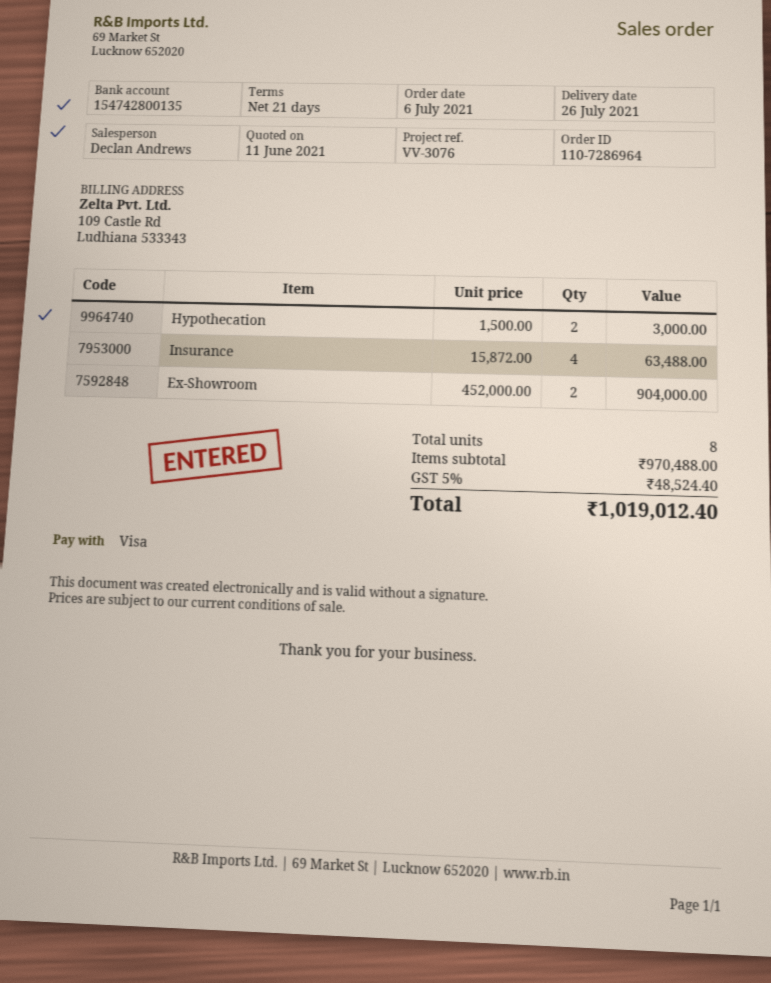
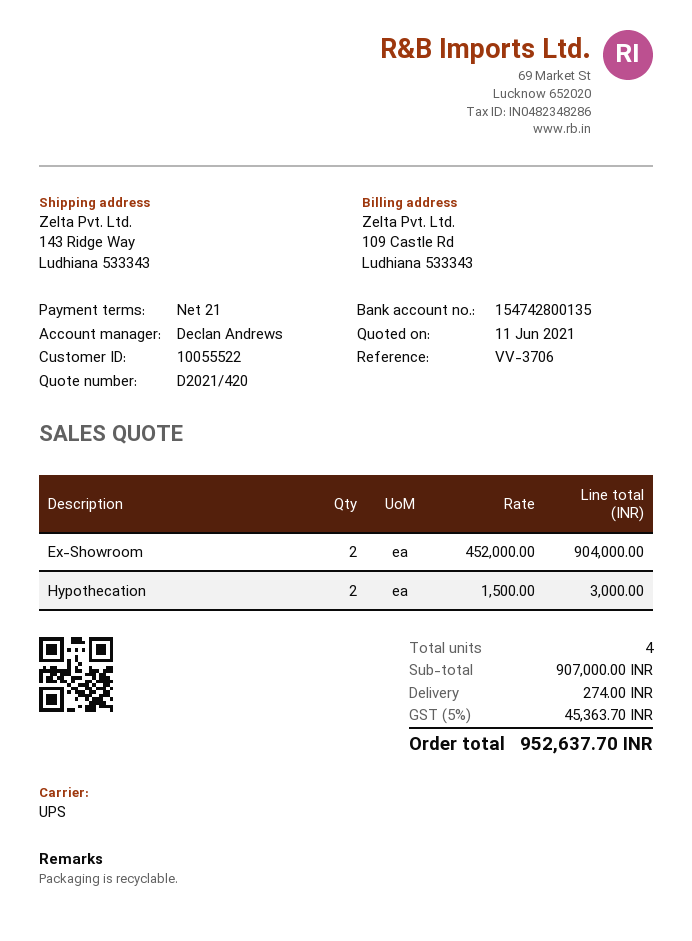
reference: VV-3076 -> VV-3706
Insurance: 4 x 15872.00 = 63488.00 -> none
total quantity: 8 -> 4
subtotal: 970488.00 -> 907000.00
shipping: none -> 274.00
tax: 5% = 48524.40 -> 5% = 45363.70
total: 1019012.40 -> 952637.70

